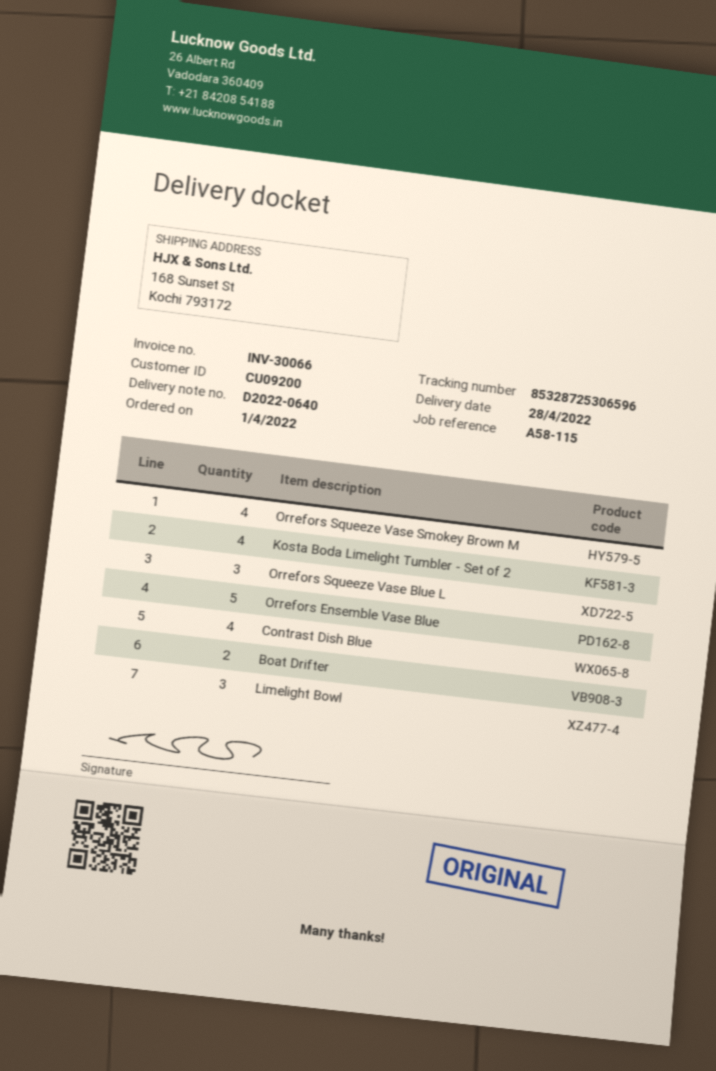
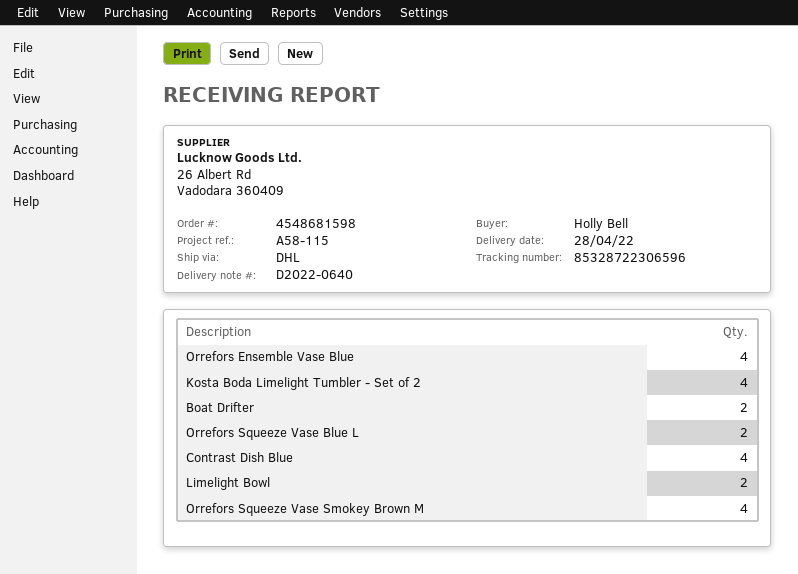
tracking number: 85328725306596 -> 85328722306596
Orrefors Squeeze Vase Blue L: 3 -> 2
Orrefors Ensemble Vase Blue: 5 -> 4
Limelight Bowl: 3 -> 2

